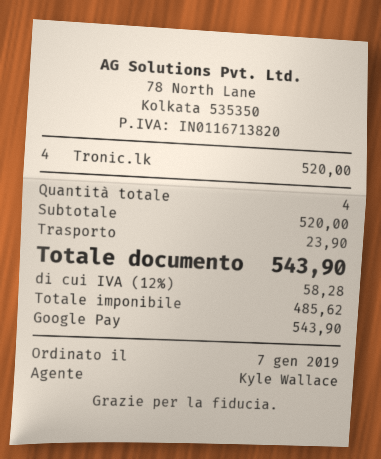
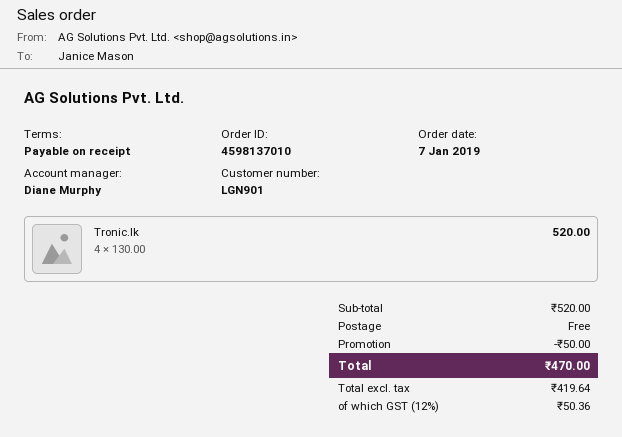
sales rep: Kyle Wallace -> Diane Murphy
discount: none -> 50.00
shipping: 23.90 -> 0.00
net: 485.62 -> 419.64
tax: 12% = 58.28 -> 12% = 50.36
total: 543.90 -> 470.00

